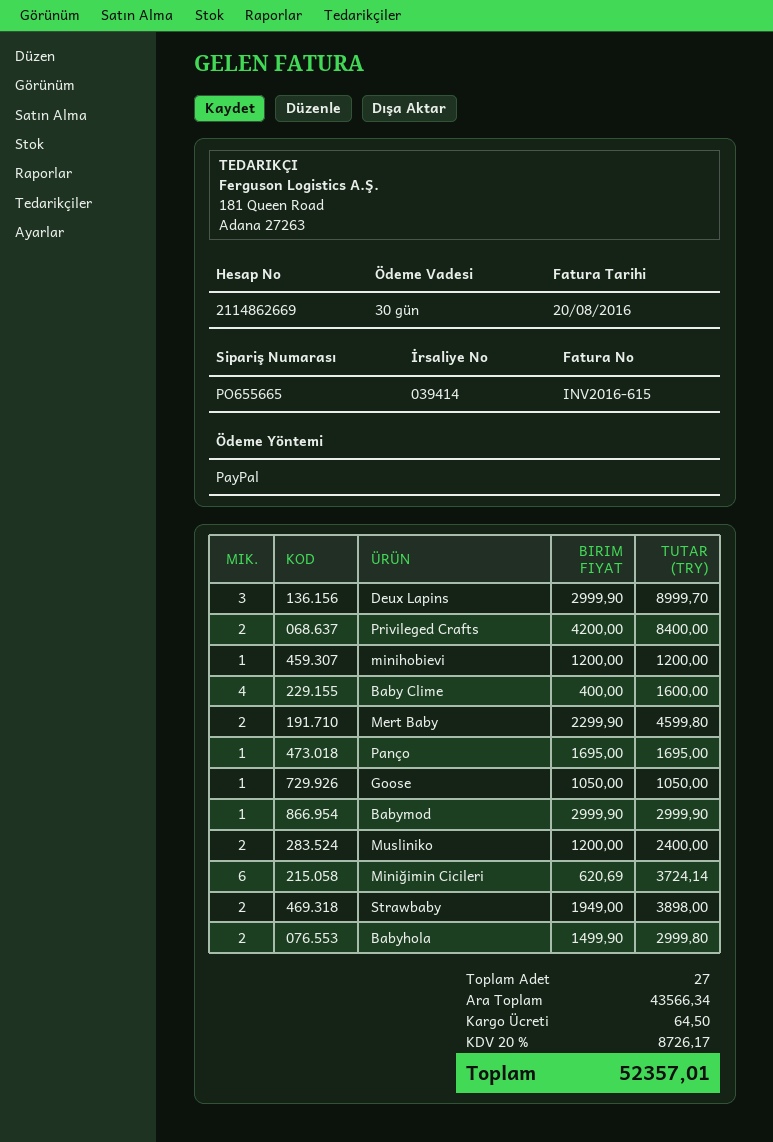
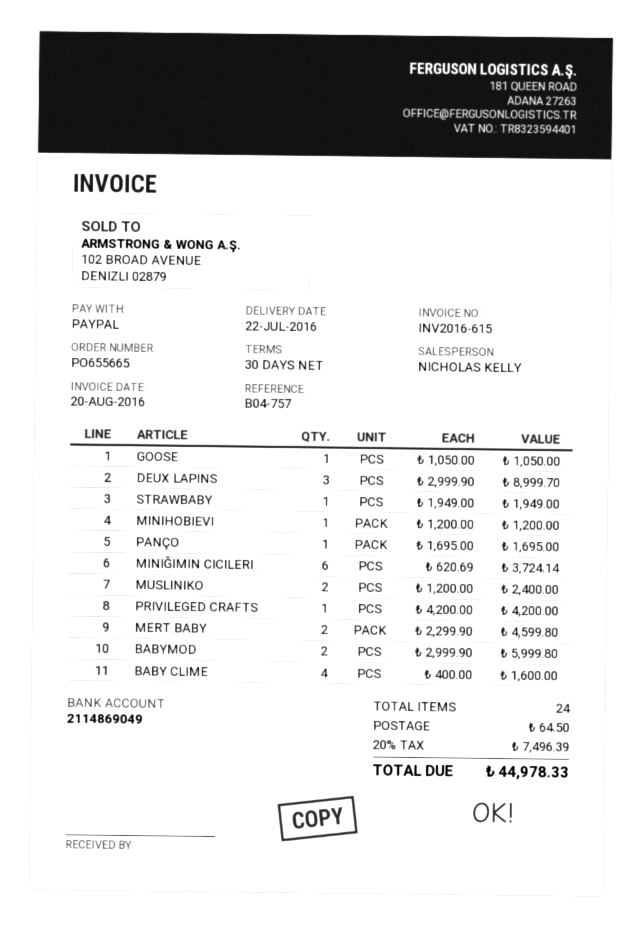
bank account: 2114862669 -> 2114869049
Privileged Crafts: 2 x 4200.00 = 8400.00 -> 1 x 4200.00 = 4200.00
Babymod: 1 x 2999.90 = 2999.90 -> 2 x 2999.90 = 5999.80
Strawbaby: 2 x 1949.00 = 3898.00 -> 1 x 1949.00 = 1949.00
Babyhola: 2 x 1499.90 = 2999.80 -> none
total quantity: 27 -> 24
tax: 20% = 8726.17 -> 20% = 7496.39
total: 52357.01 -> 44978.33

